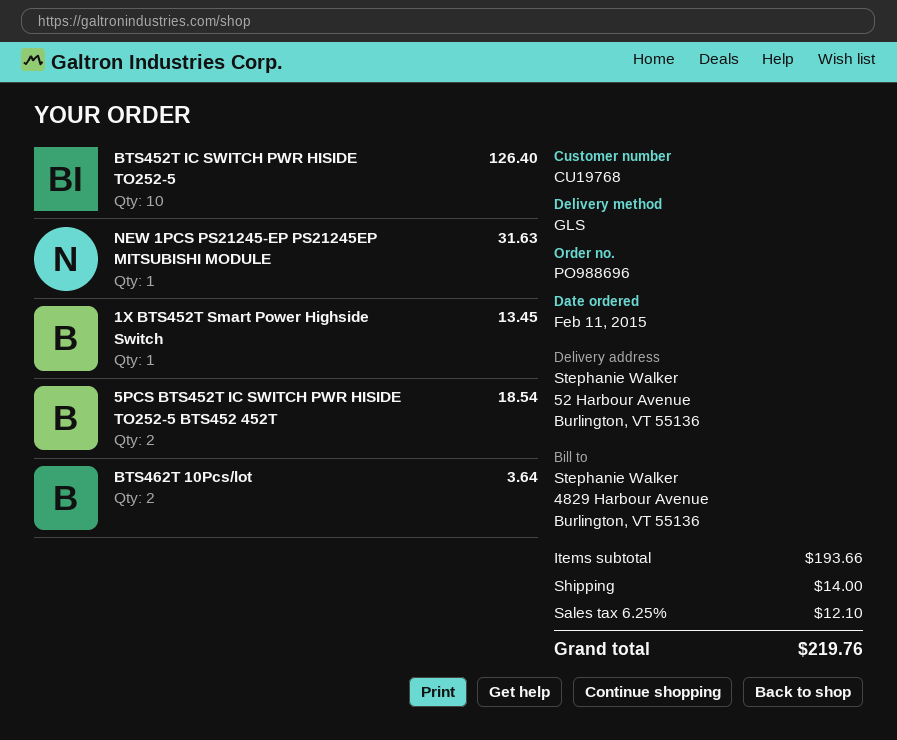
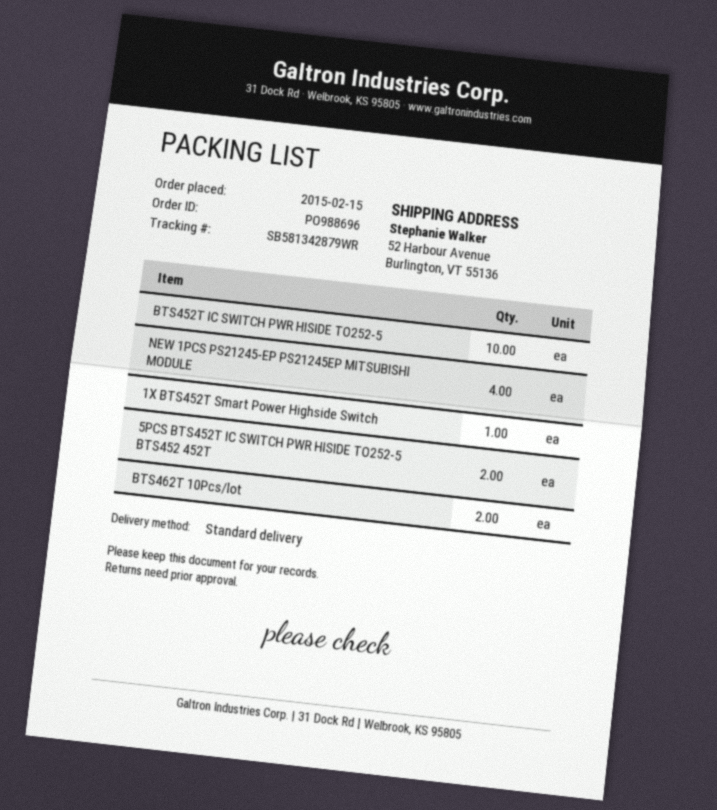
order date: 2015-02-11 -> 2015-02-15
shipping method: GLS -> standard
NEW 1PCS PS21245-EP PS21245EP MITSUBISHI MODULE: 1 -> 4

